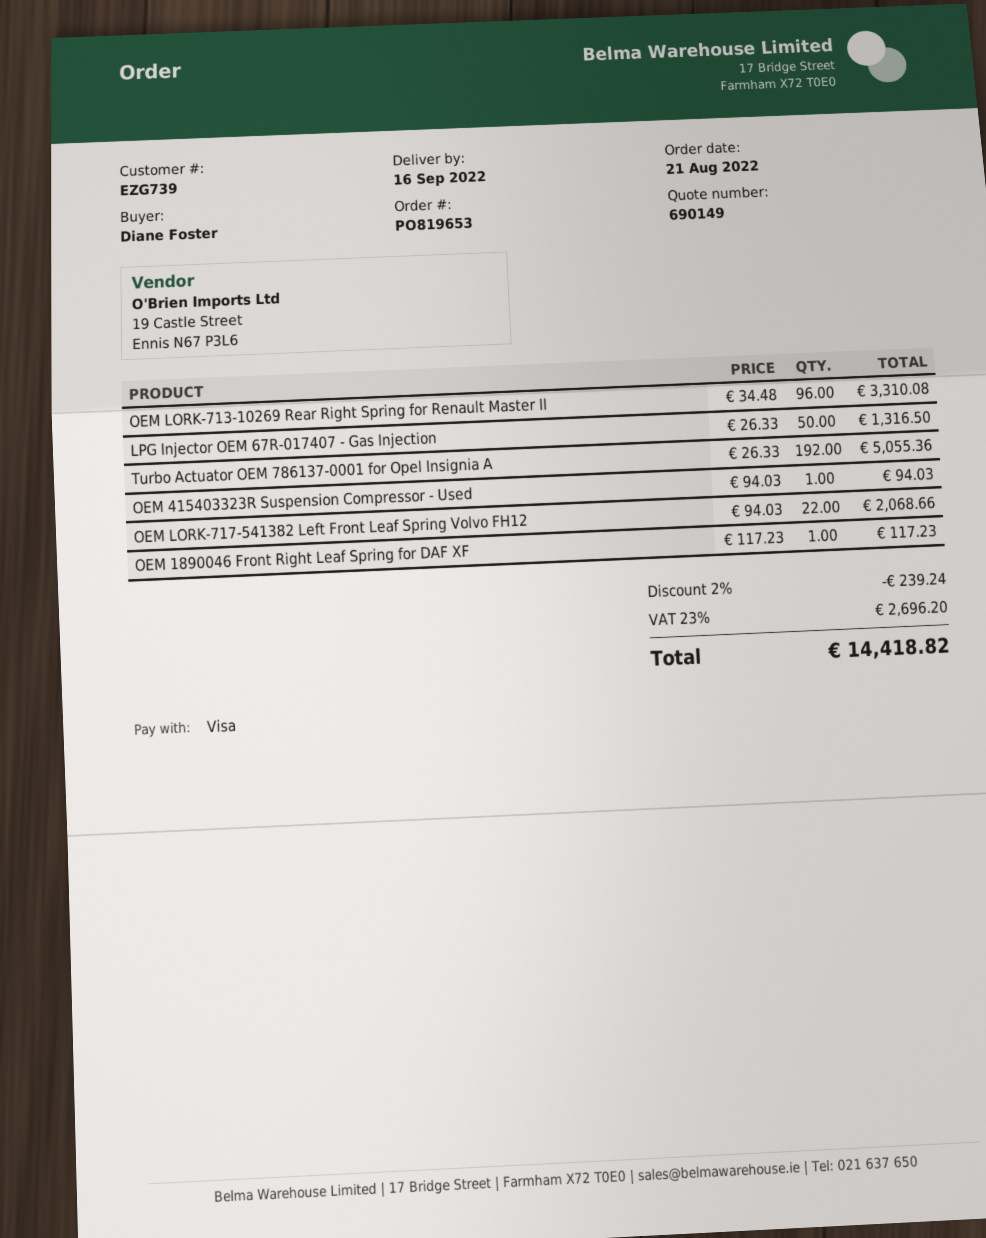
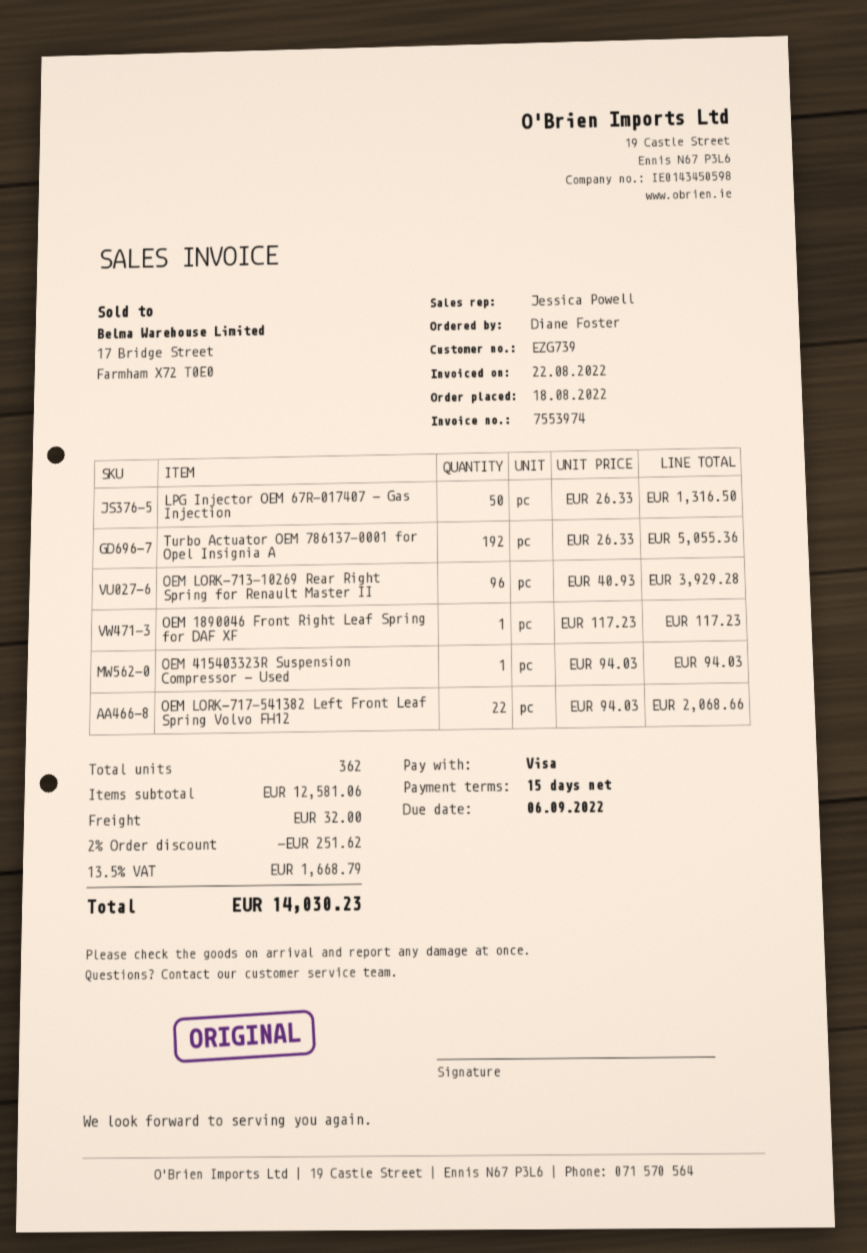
order date: 2022-08-21 -> 2022-08-18
OEM LORK-713-10269 Rear Right Spring for Renault Master II: 96 x 34.48 = 3310.08 -> 96 x 40.93 = 3929.28
discount: 2% = 239.24 -> 2% = 251.62
shipping: none -> 32.00
tax: 23% = 2696.20 -> 13.5% = 1668.79
total: 14418.82 -> 14030.23

